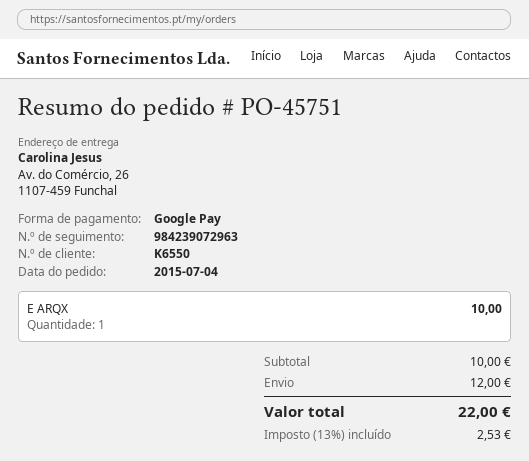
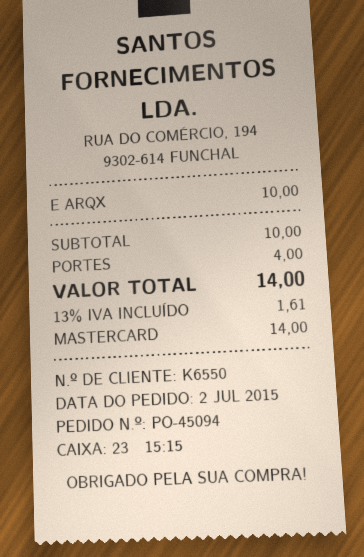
order number: PO-45751 -> PO-45094
order date: 2015-07-04 -> 2015-07-02
payment method: Google Pay -> Mastercard
shipping: 12.00 -> 4.00
tax: 13% = 2.53 -> 13% = 1.61
total: 22.00 -> 14.00

